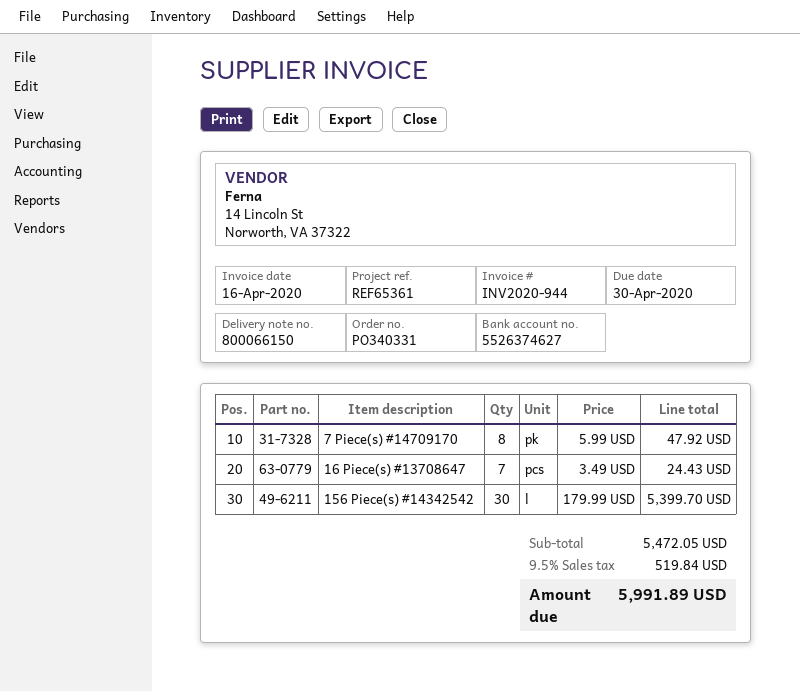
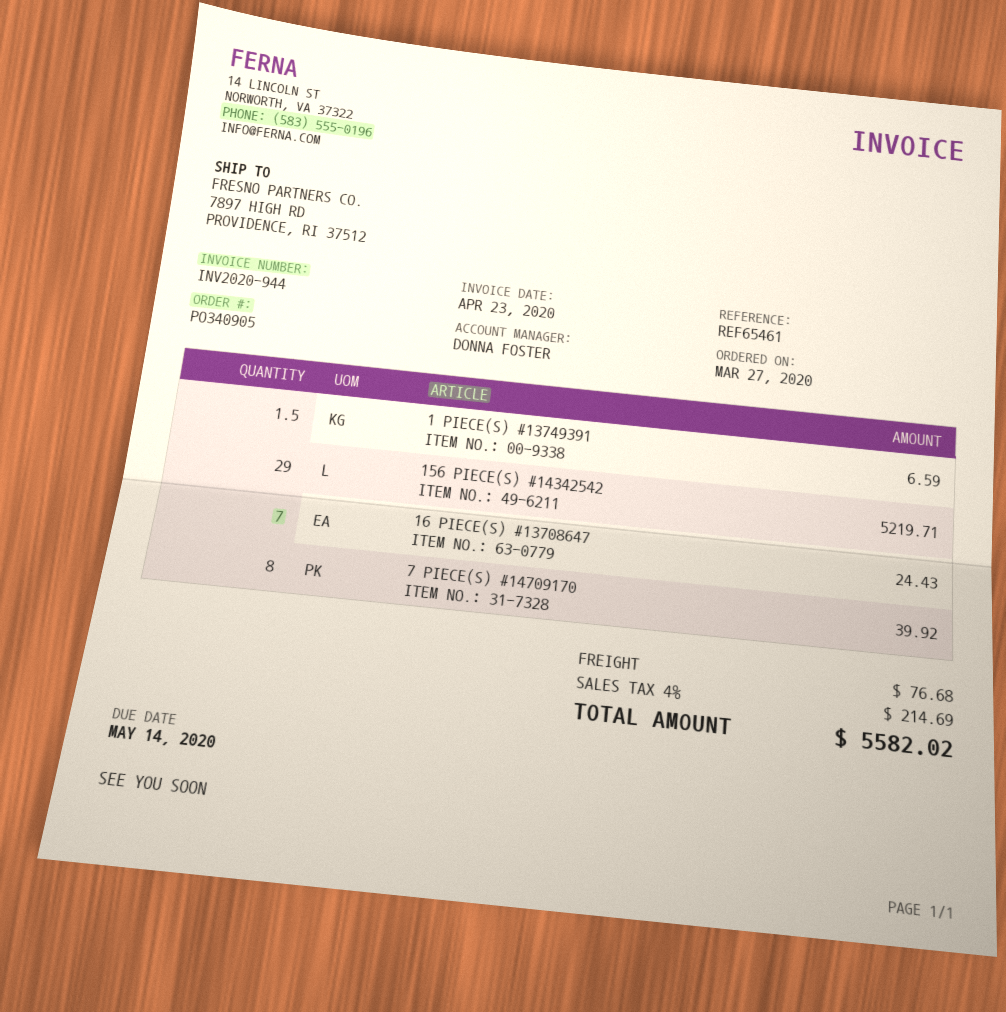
order number: PO340331 -> PO340905
invoice date: 2020-04-16 -> 2020-04-23
due date: 2020-04-30 -> 2020-05-14
reference: REF65361 -> REF65461
7 Piece(s) #14709170: 8 for 47.92 -> 8 for 39.92
156 Piece(s) #14342542: 30 for 5399.70 -> 29 for 5219.71
1 PIECE(S) #13749391: none -> 1.5 for 6.59
shipping: none -> 76.68
tax: 9.5% = 519.84 -> 4% = 214.69
total: 5991.89 -> 5582.02

